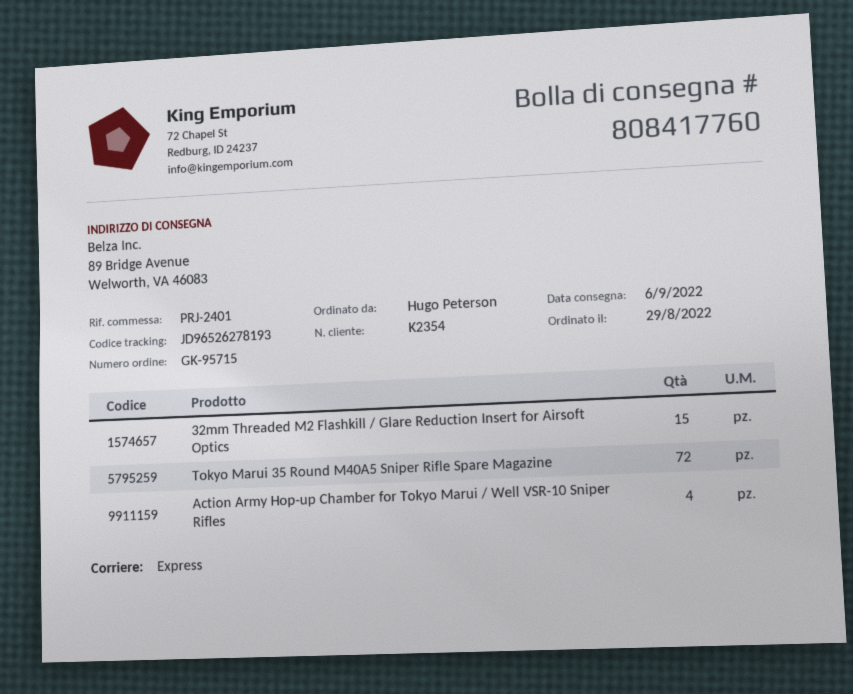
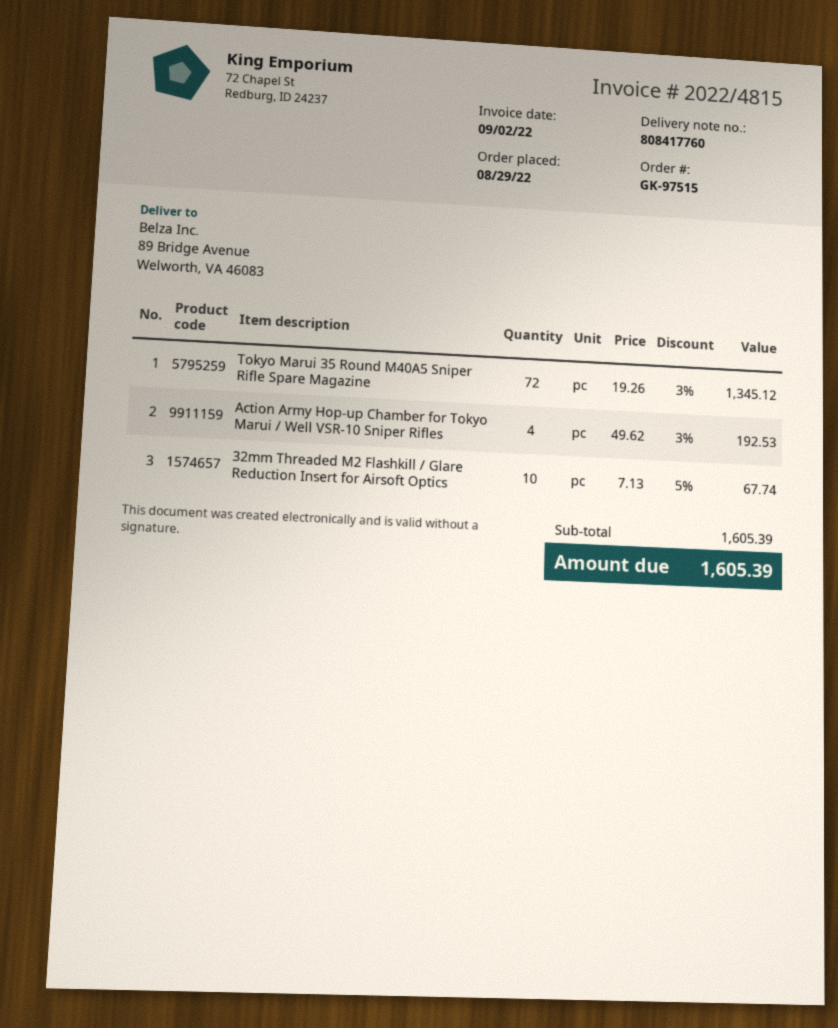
order number: GK-95715 -> GK-97515
32mm Threaded M2 Flashkill / Glare Reduction Insert for Airsoft Optics: 15 -> 10

